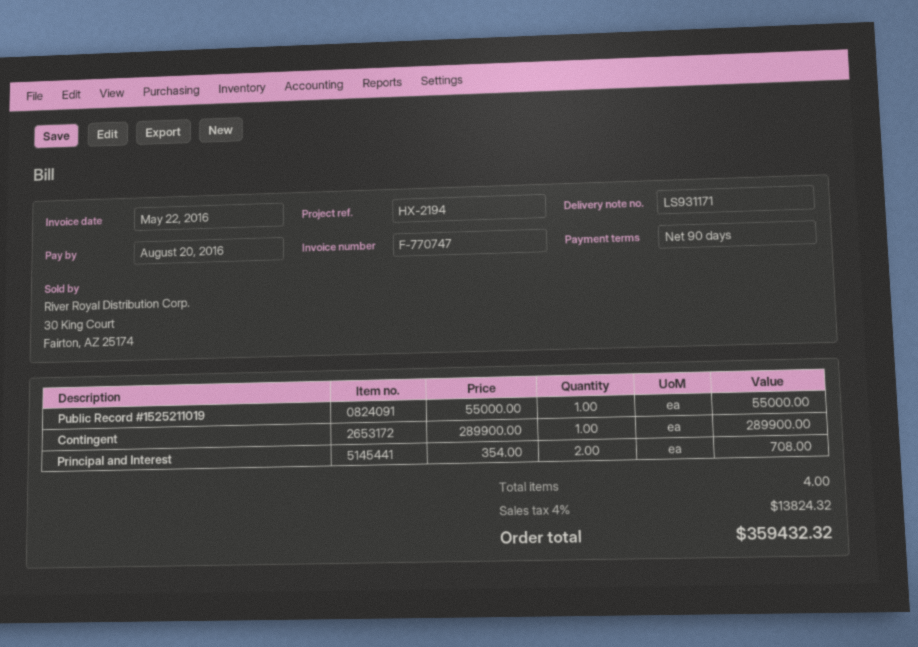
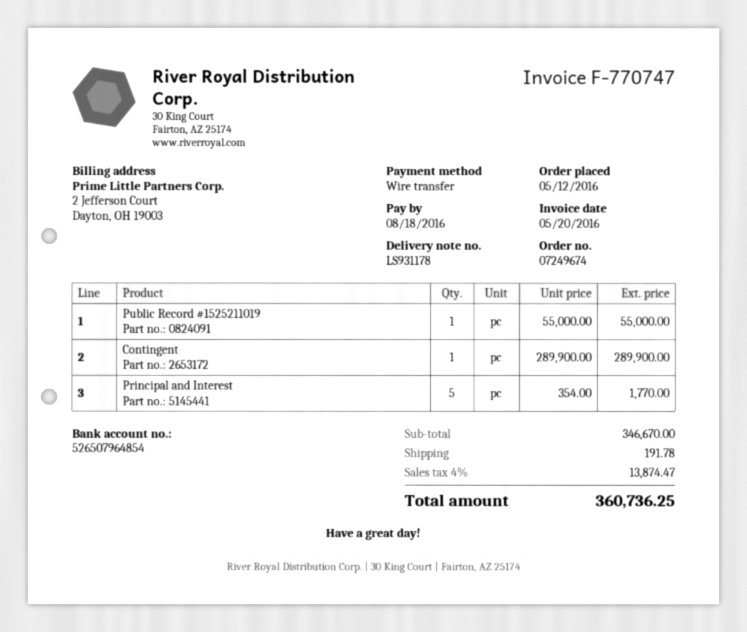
delivery note number: LS931171 -> LS931178
invoice date: 2016-05-22 -> 2016-05-20
due date: 2016-08-20 -> 2016-08-18
Principal and Interest: 2 x 354.00 = 708.00 -> 5 x 354.00 = 1770.00
shipping: none -> 191.78
tax: 4% = 13824.32 -> 4% = 13874.47
total: 359432.32 -> 360736.25

